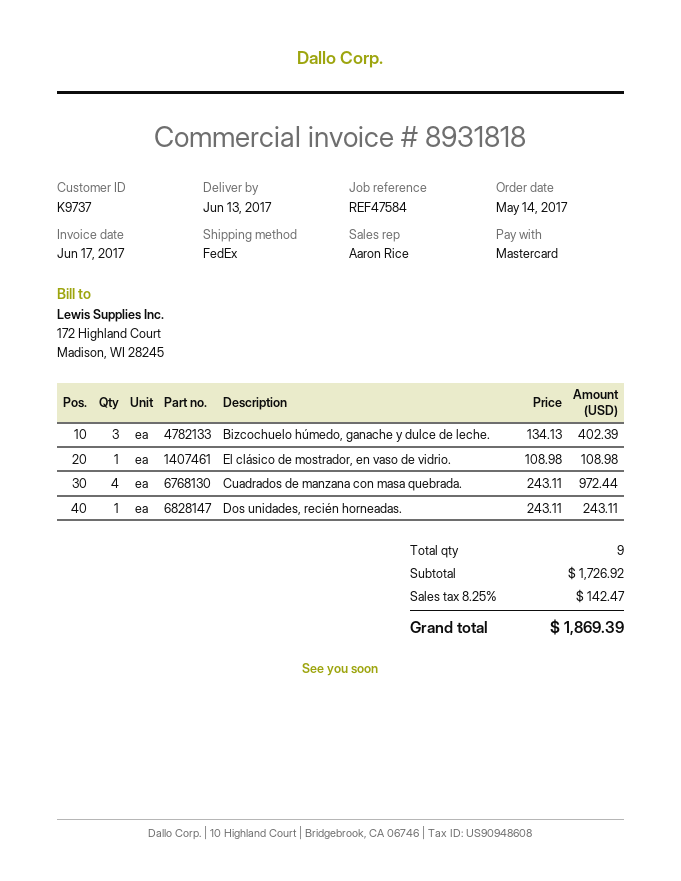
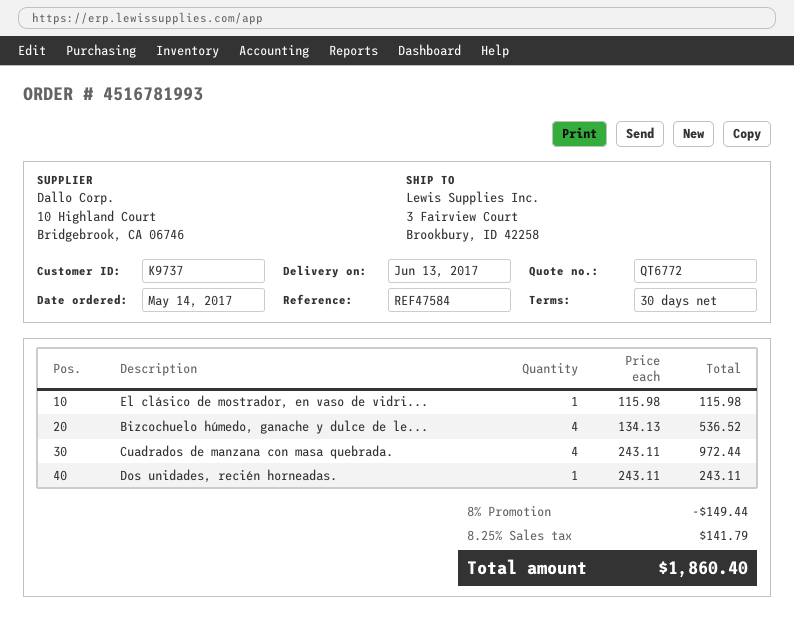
Bizcochuelo húmedo, ganache y dulce de leche.: 3 x 134.13 = 402.39 -> 4 x 134.13 = 536.52
El clásico de mostrador, en vaso de vidrio.: 1 x 108.98 = 108.98 -> 1 x 115.98 = 115.98
discount: none -> 8% = 149.44
tax: 8.25% = 142.47 -> 8.25% = 141.79
total: 1869.39 -> 1860.40

